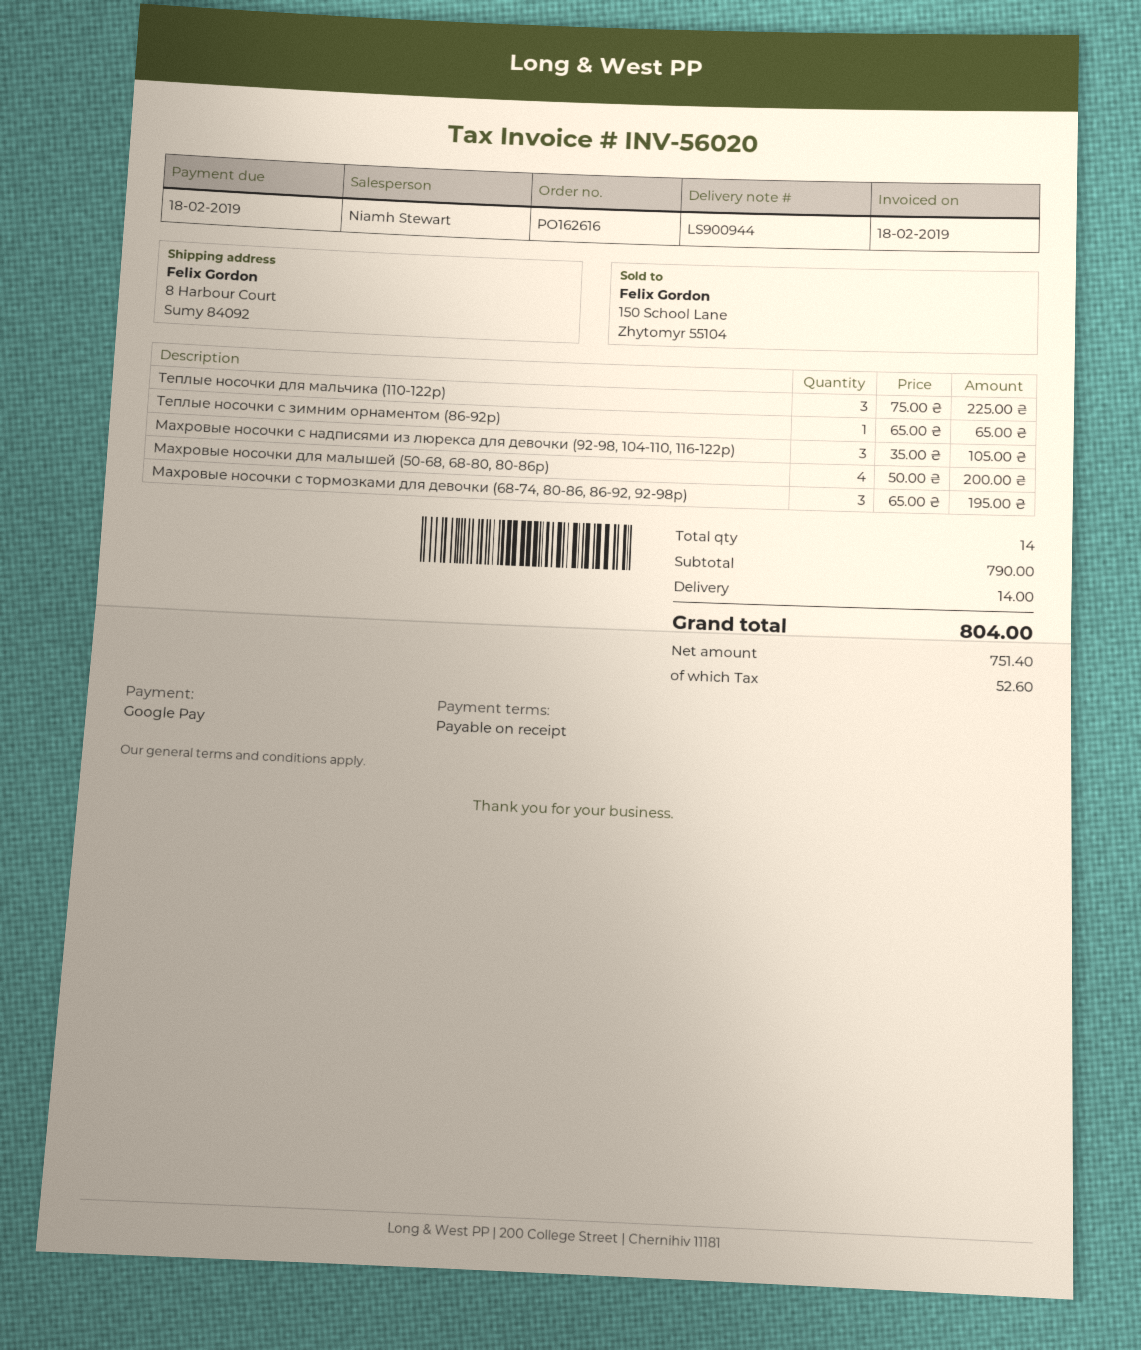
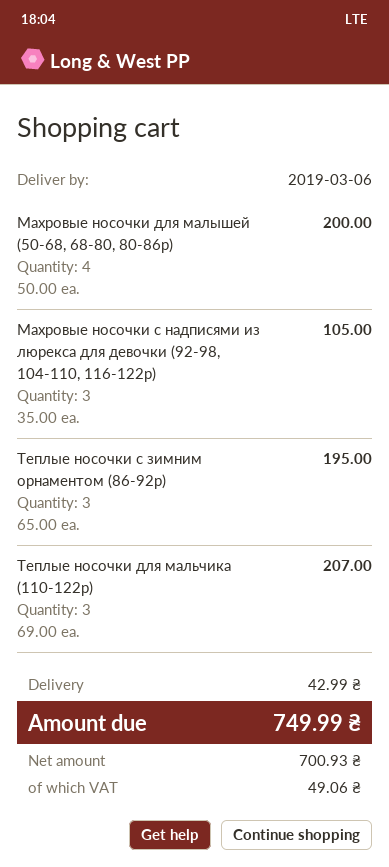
Теплые носочки для мальчика (110-122р): 3 x 75.00 = 225.00 -> 3 x 69.00 = 207.00
Теплые носочки с зимним орнаментом (86-92р): 1 x 65.00 = 65.00 -> 3 x 65.00 = 195.00
Махровые носочки с тормозками для девочки (68-74, 80-86, 86-92, 92-98р): 3 x 65.00 = 195.00 -> none
shipping: 14.00 -> 42.99
net: 751.40 -> 700.93
tax: 52.60 -> 49.06
total: 804.00 -> 749.99

